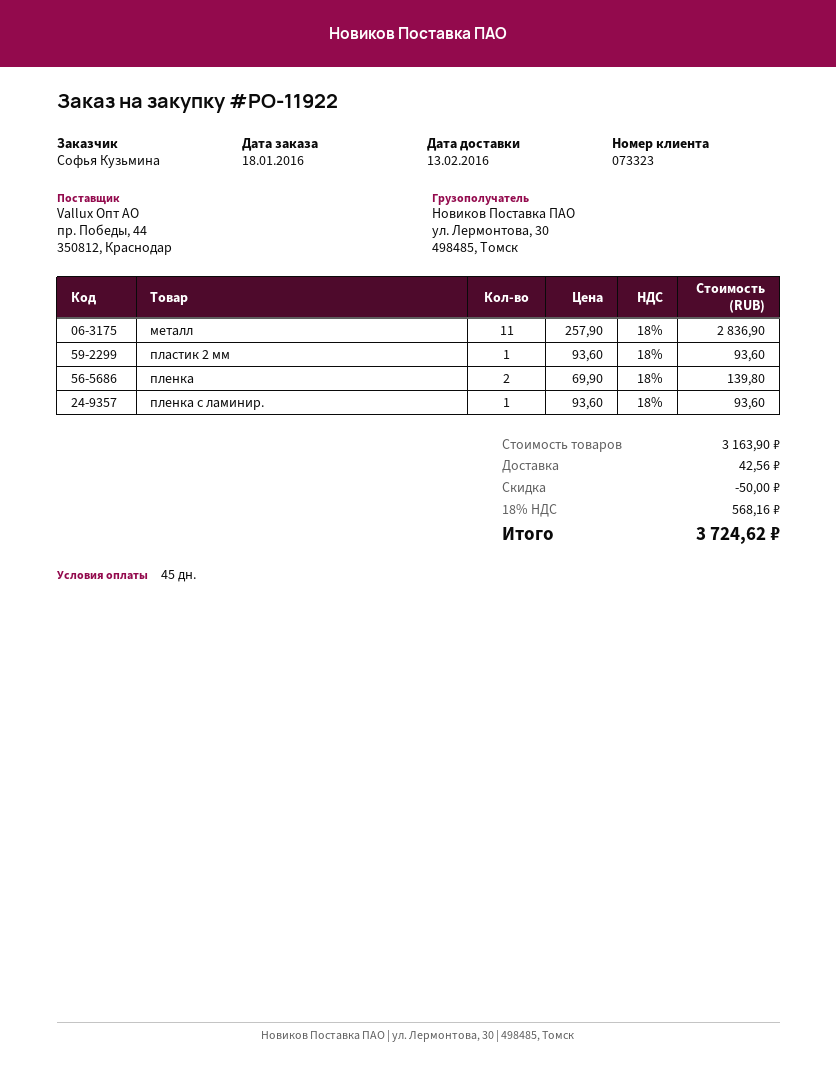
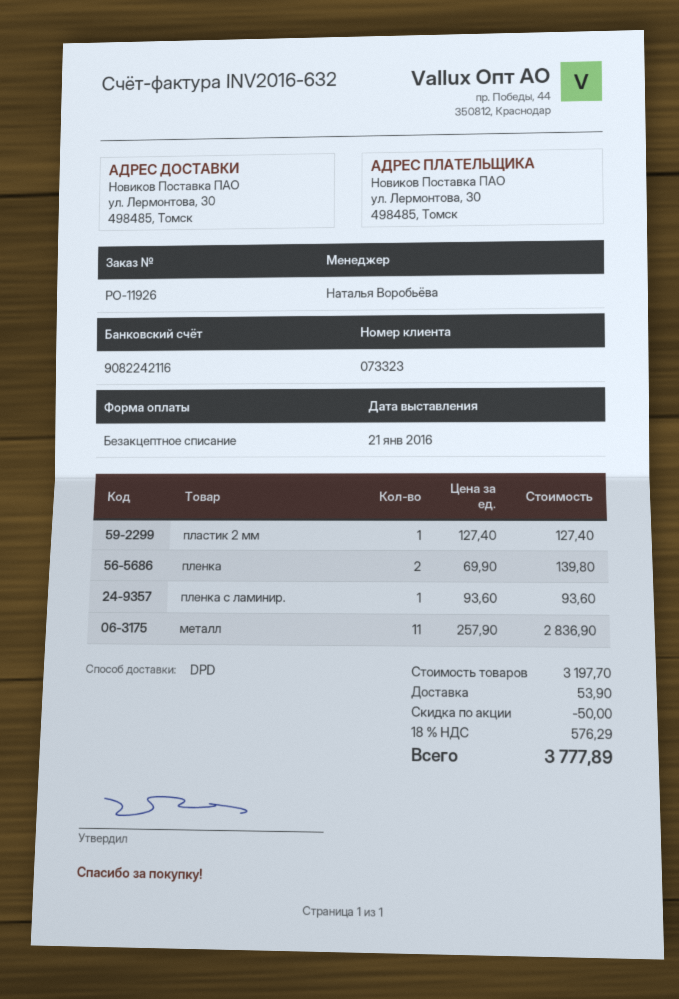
order number: PO-11922 -> PO-11926
пластик 2 мм: 1 x 93.60 = 93.60 -> 1 x 127.40 = 127.40
subtotal: 3163.90 -> 3197.70
shipping: 42.56 -> 53.90
tax: 18% = 568.16 -> 18% = 576.29
total: 3724.62 -> 3777.89

